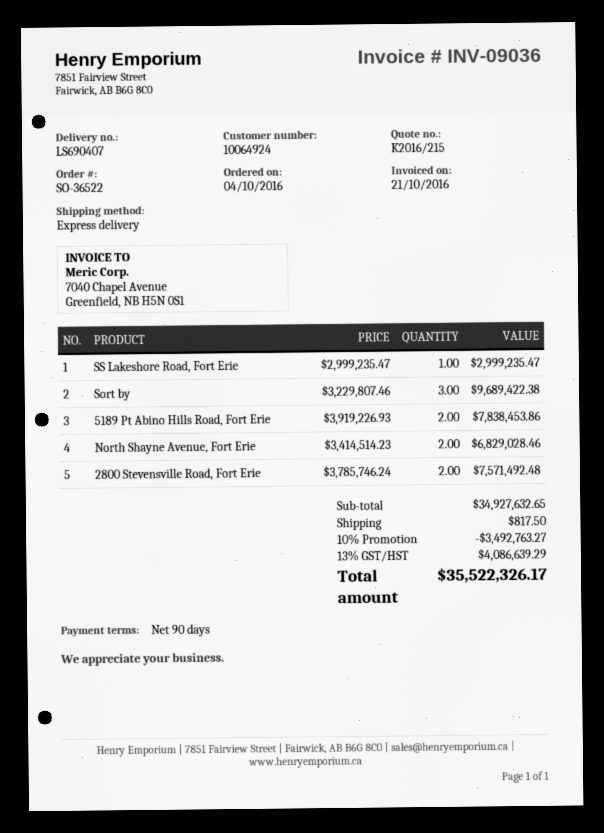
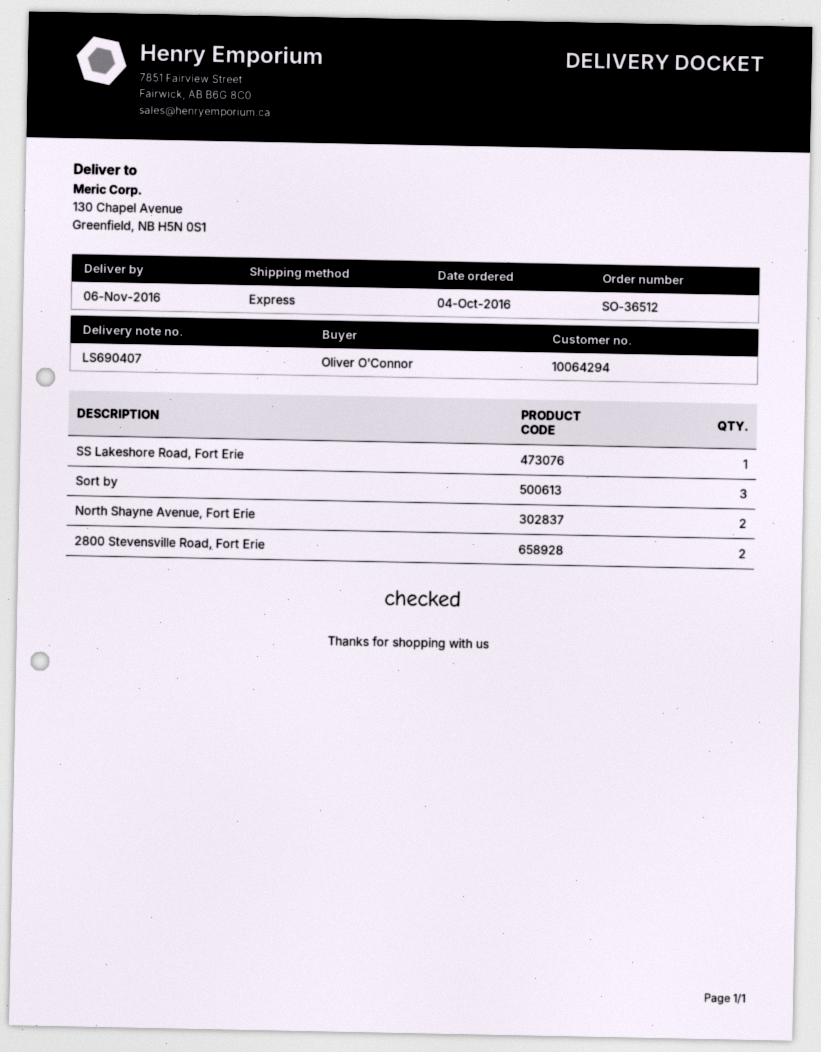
order number: SO-36522 -> SO-36512
customer number: 10064924 -> 10064294
5189 Pt Abino Hills Road, Fort Erie: 2 -> none

